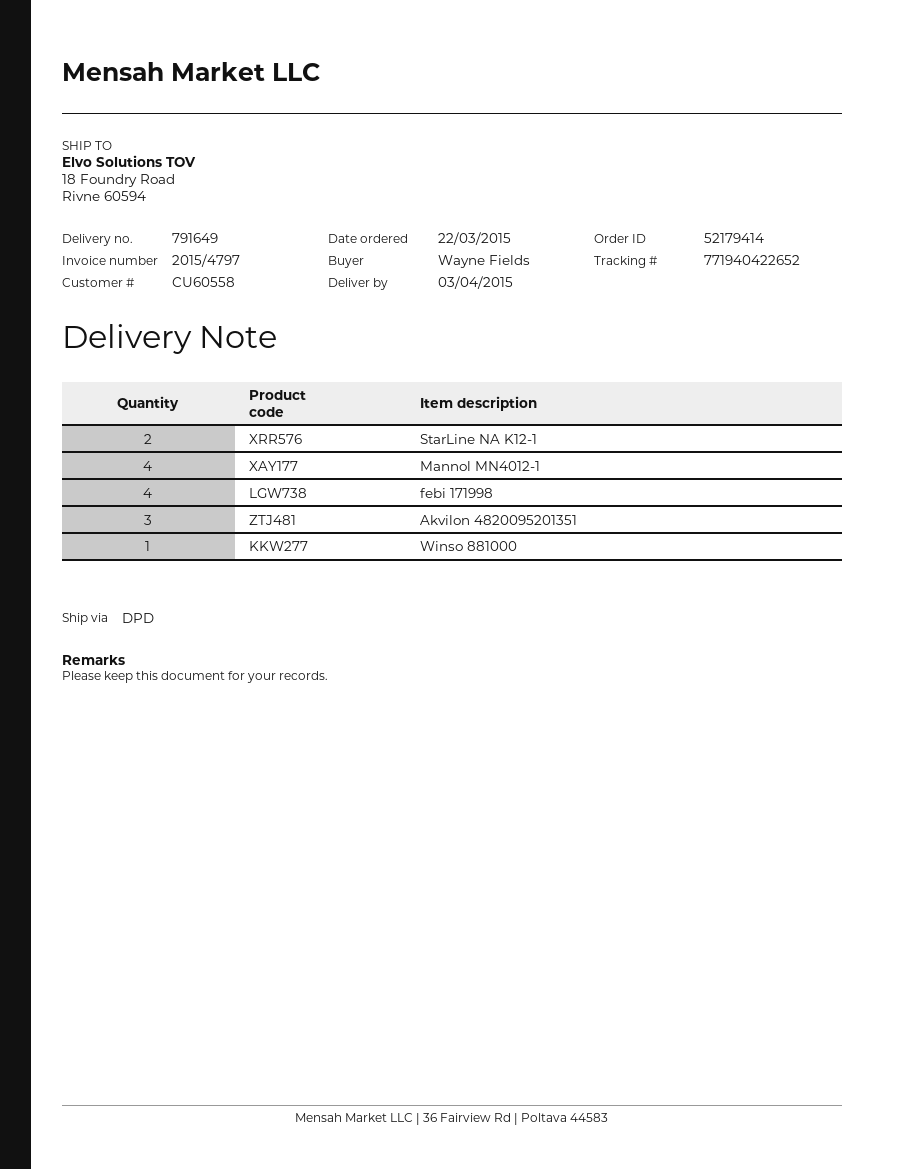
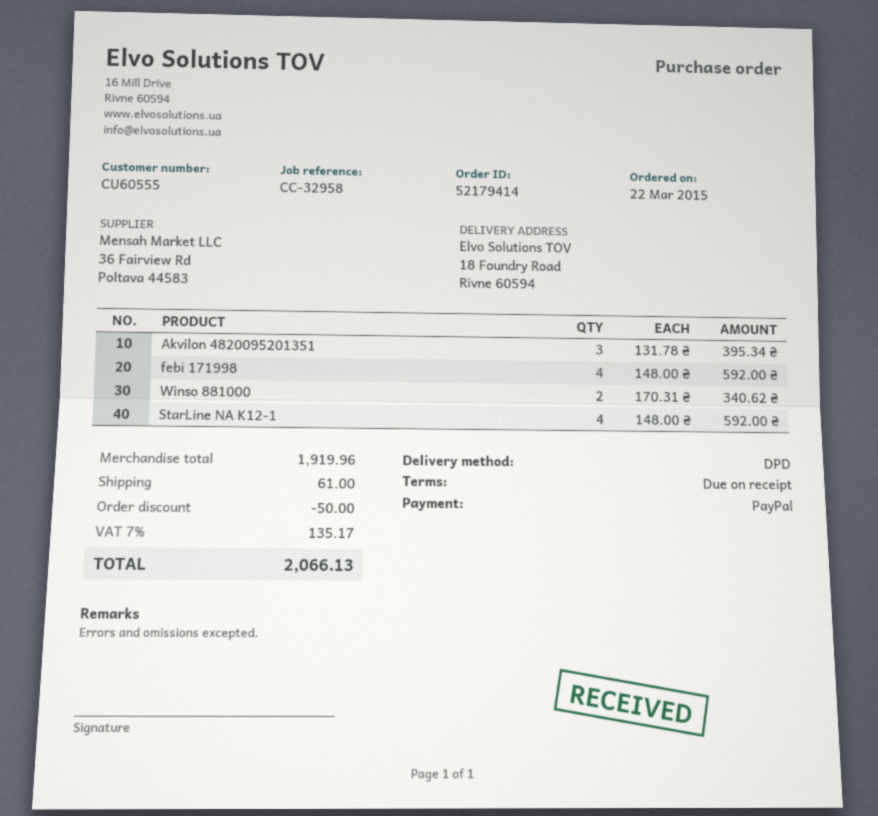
customer number: CU60558 -> CU60555
StarLine NA K12-1: 2 -> 4
Mannol MN4012-1: 4 -> none
Winso 881000: 1 -> 2

